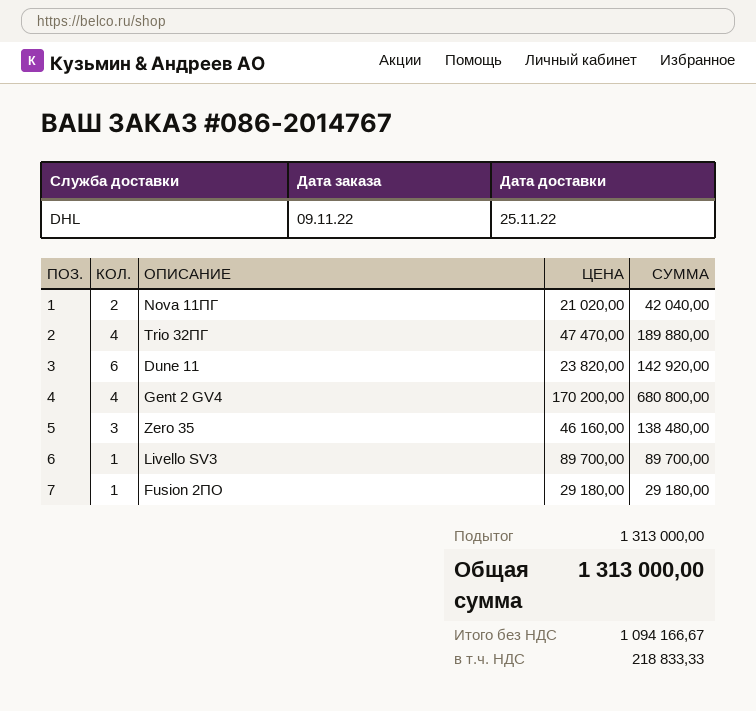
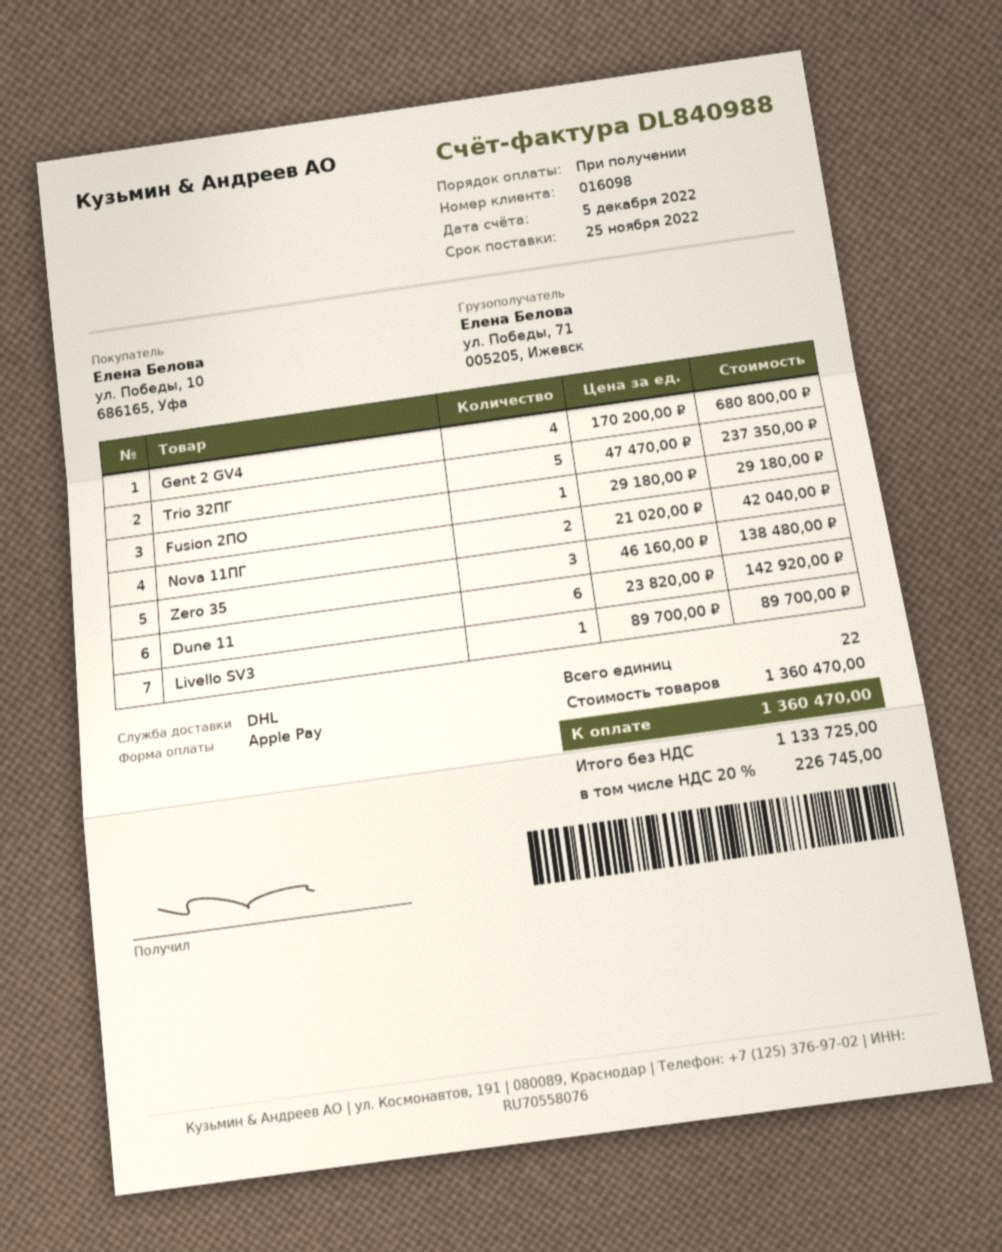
Trio 32ПГ: 4 x 47470.00 = 189880.00 -> 5 x 47470.00 = 237350.00
subtotal: 1313000.00 -> 1360470.00
net: 1094166.67 -> 1133725.00
tax: 218833.33 -> 226745.00
total: 1313000.00 -> 1360470.00

